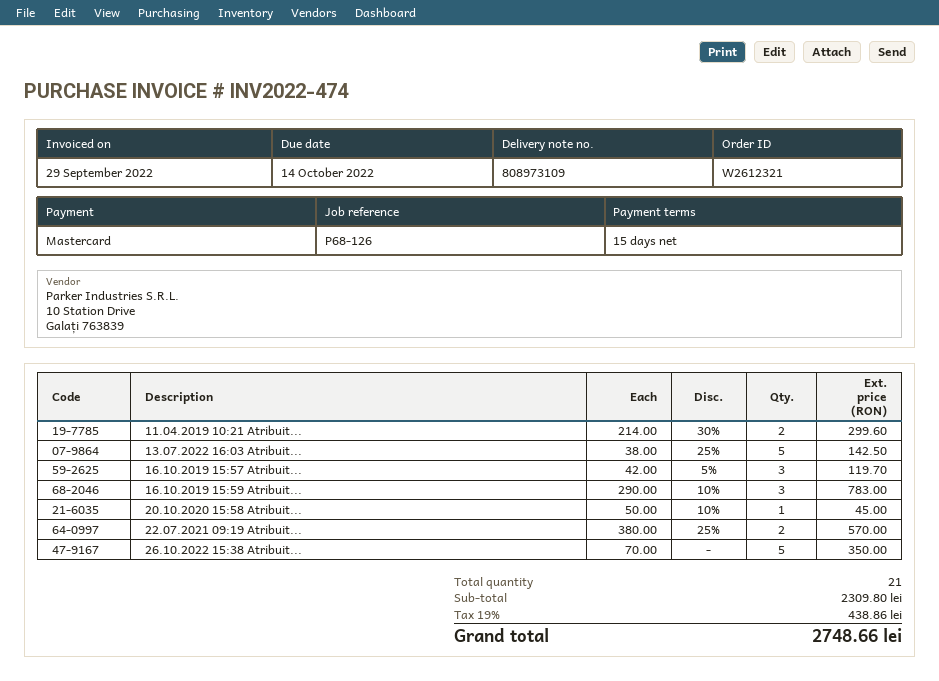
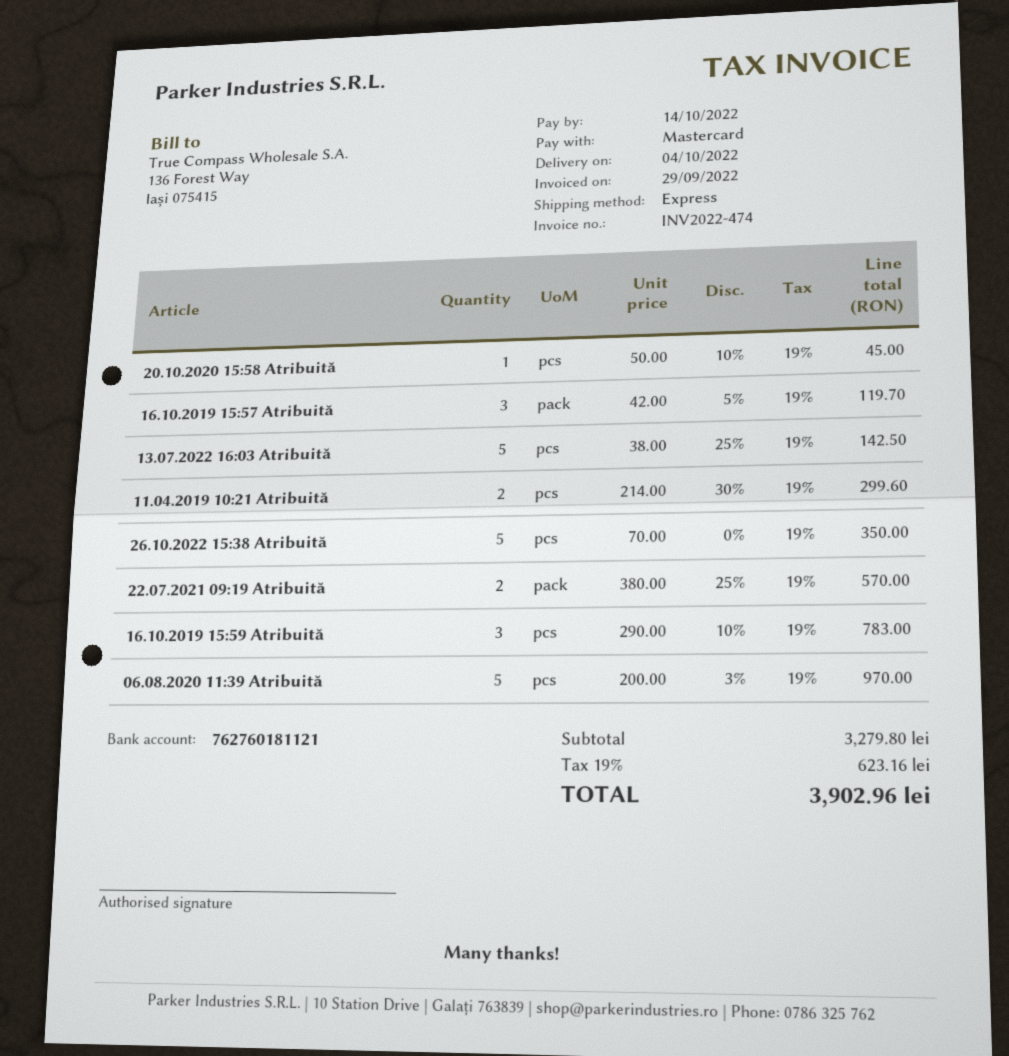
06.08.2020 11:39 Atribuită: none -> 5 x 200.00 - 3% = 970.00
subtotal: 2309.80 -> 3279.80
tax: 19% = 438.86 -> 19% = 623.16
total: 2748.66 -> 3902.96

